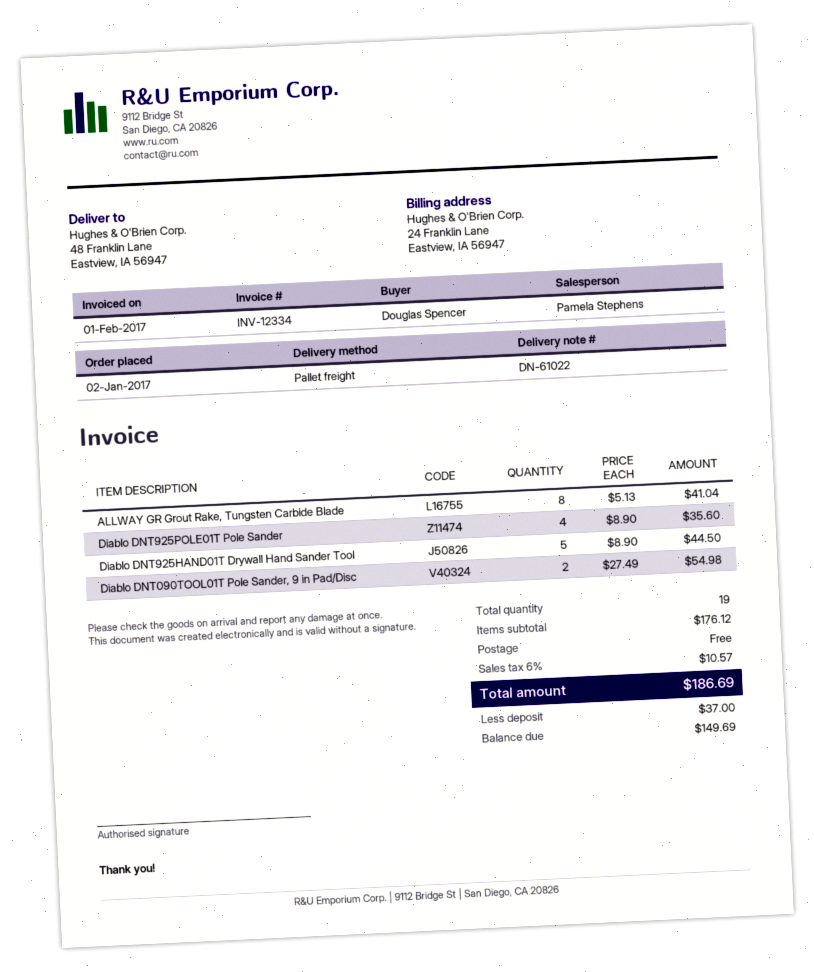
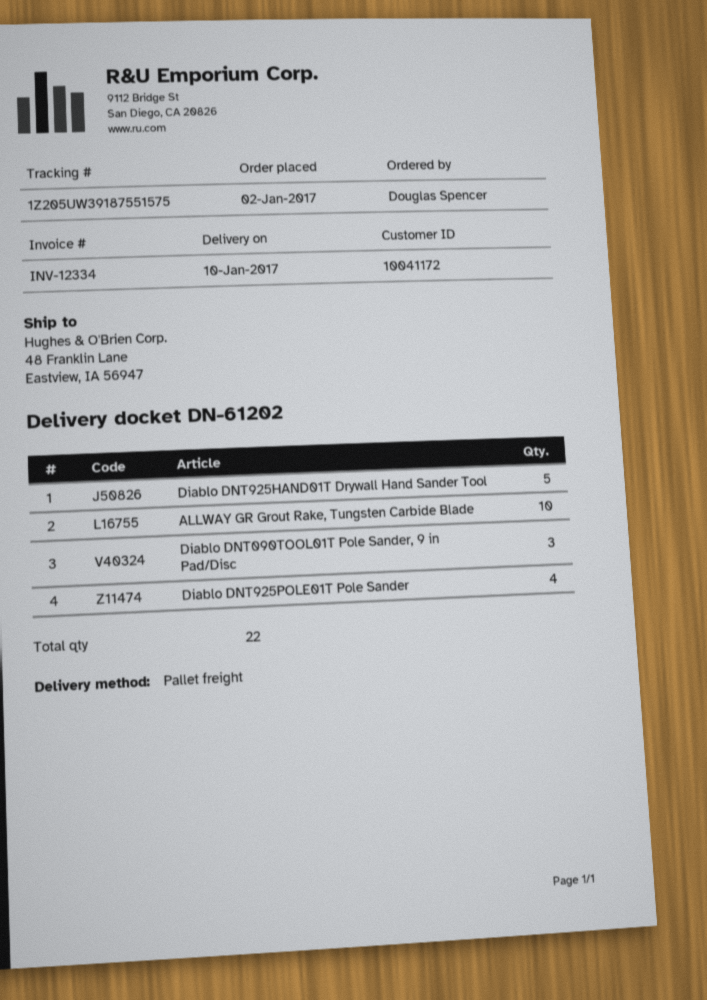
delivery note number: DN-61022 -> DN-61202
ALLWAY GR Grout Rake, Tungsten Carbide Blade: 8 -> 10
Diablo DNT090TOOL01T Pole Sander, 9 in Pad/Disc: 2 -> 3
total quantity: 19 -> 22

